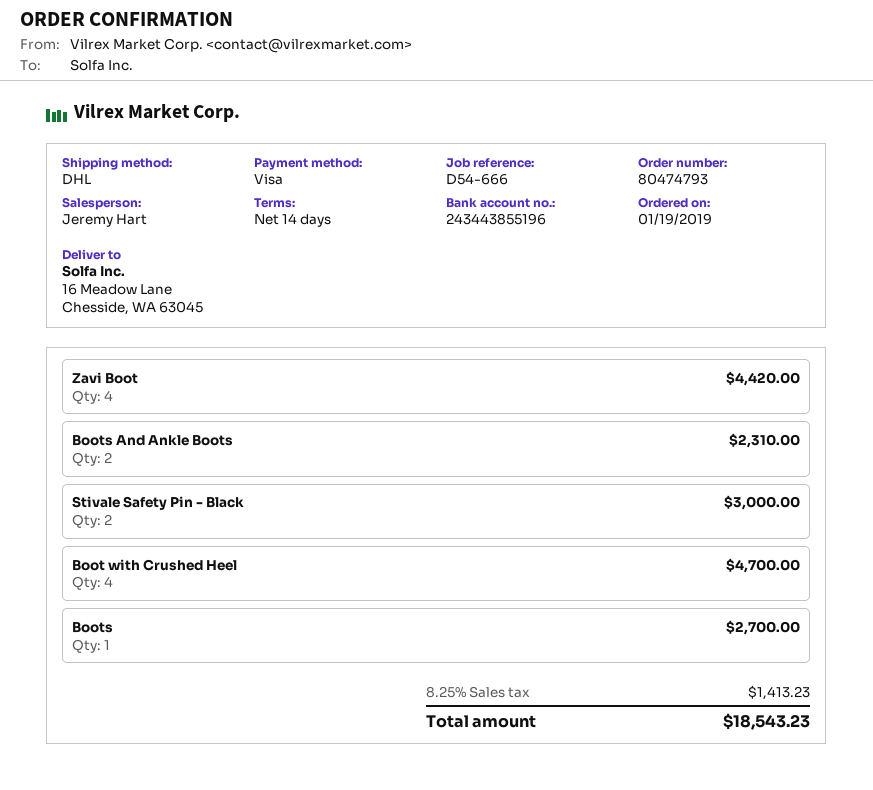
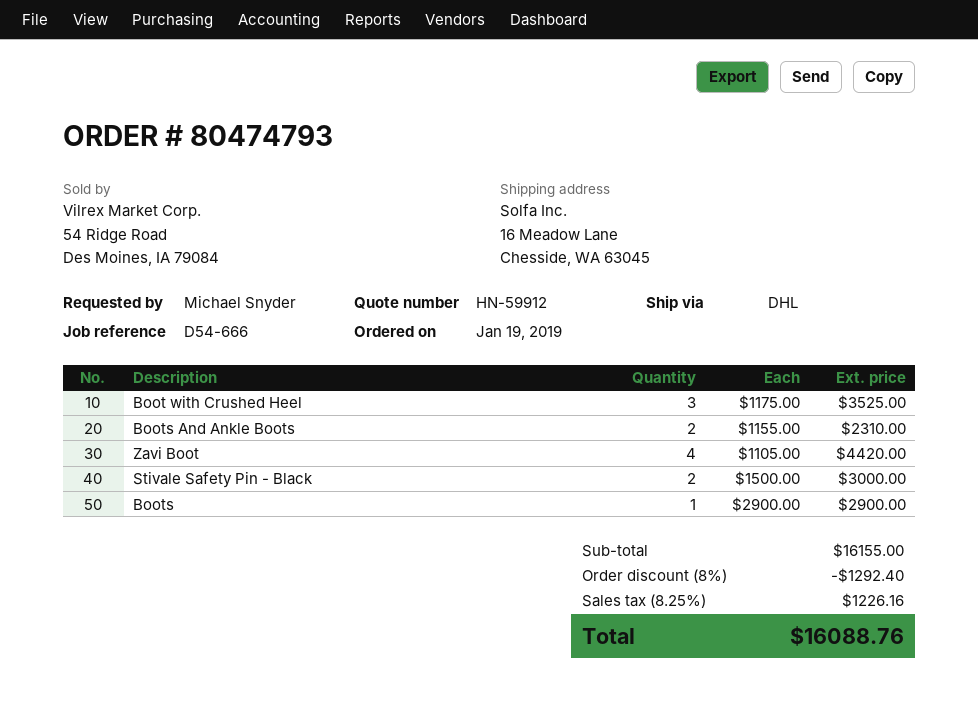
Boot with Crushed Heel: 4 for 4700.00 -> 3 for 3525.00
Boots: 1 for 2700.00 -> 1 for 2900.00
discount: none -> 8% = 1292.40
tax: 8.25% = 1413.23 -> 8.25% = 1226.16
total: 18543.23 -> 16088.76

